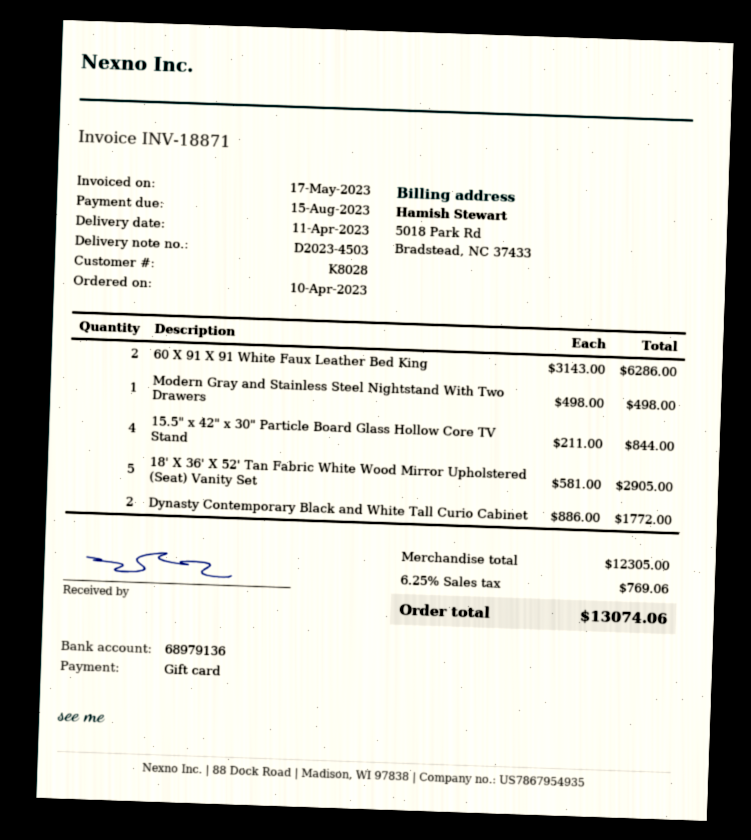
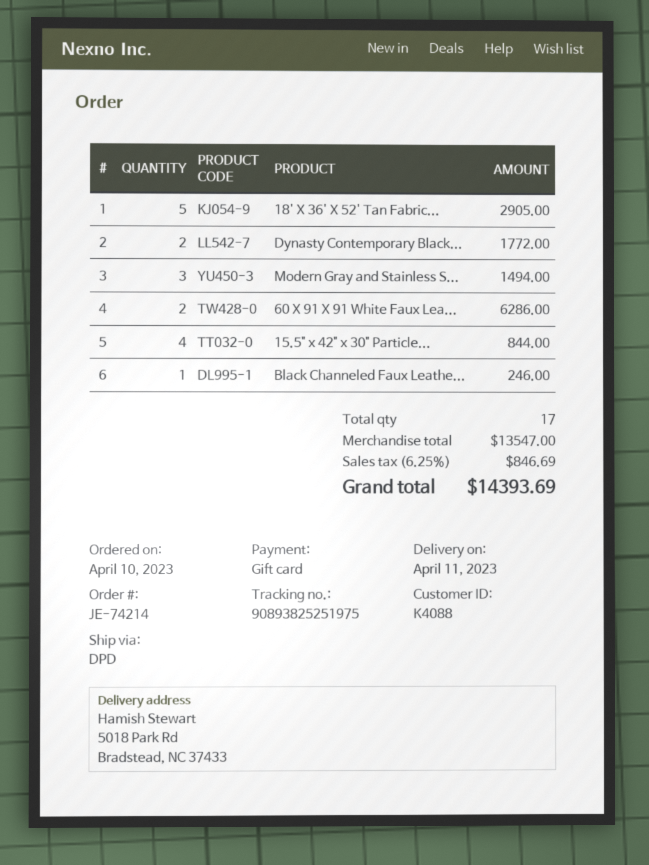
customer number: K8028 -> K4088
Modern Gray and Stainless Steel Nightstand With Two Drawers: 1 for 498.00 -> 3 for 1494.00
Black Channeled Faux Leathe...: none -> 1 for 246.00
subtotal: 12305.00 -> 13547.00
tax: 6.25% = 769.06 -> 6.25% = 846.69
total: 13074.06 -> 14393.69

